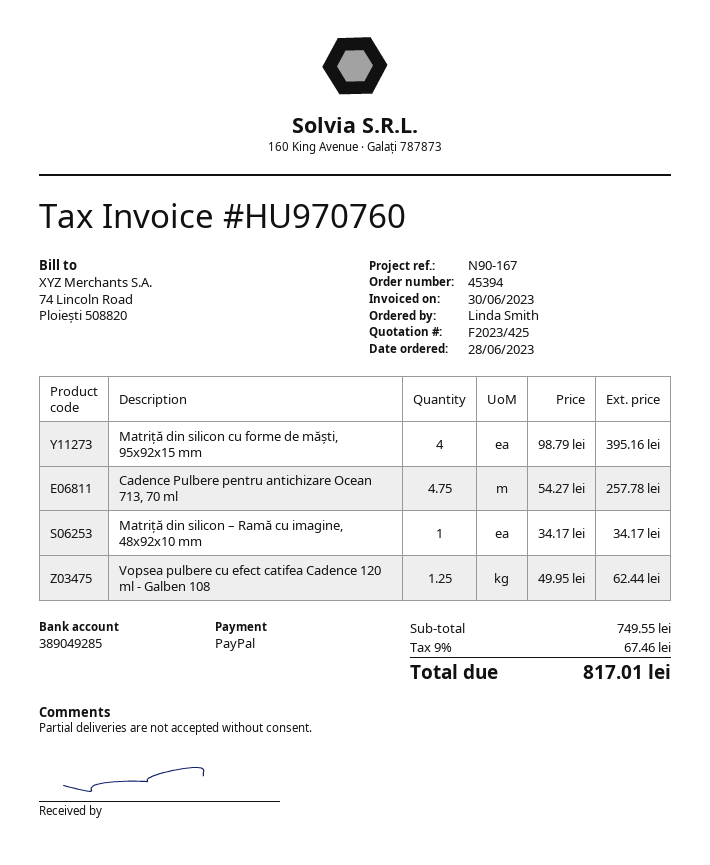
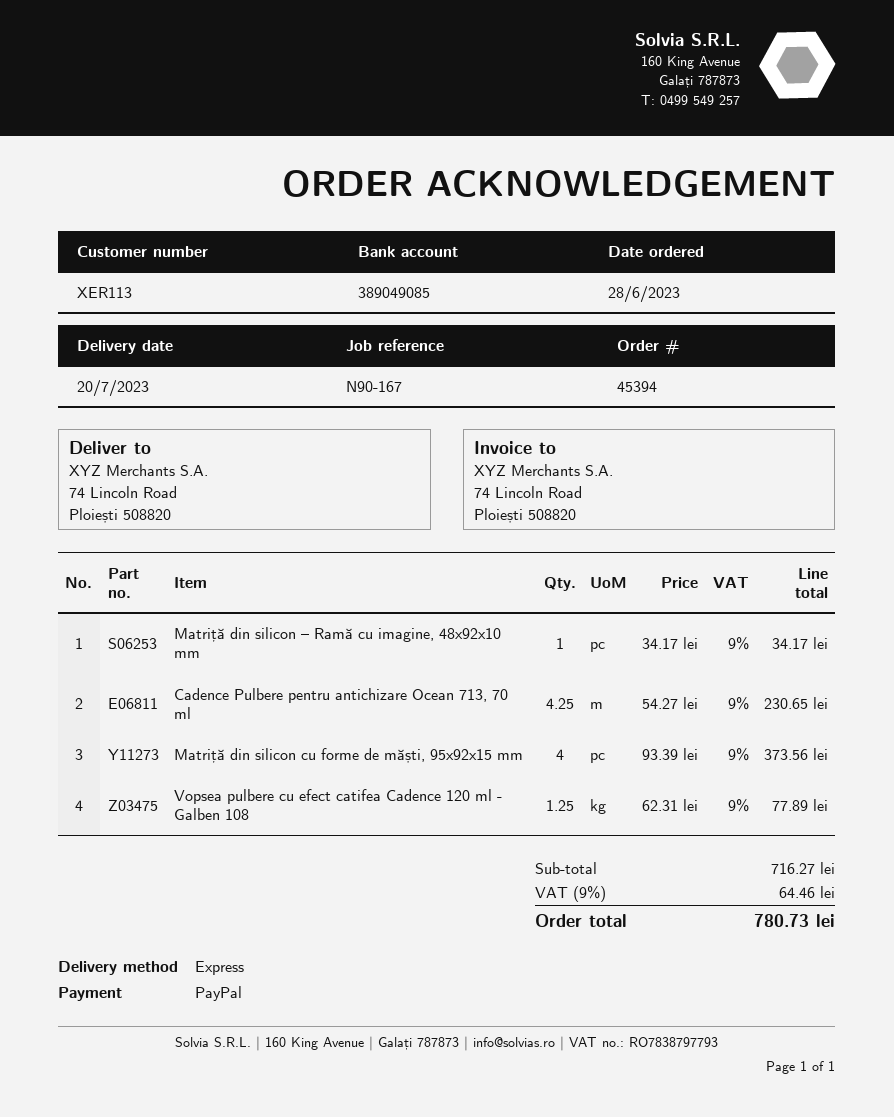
bank account: 389049285 -> 389049085
Matriță din silicon cu forme de măști, 95x92x15 mm: 4 x 98.79 = 395.16 -> 4 x 93.39 = 373.56
Cadence Pulbere pentru antichizare Ocean 713, 70 ml: 4.75 x 54.27 = 257.78 -> 4.25 x 54.27 = 230.65
Vopsea pulbere cu efect catifea Cadence 120 ml - Galben 108: 1.25 x 49.95 = 62.44 -> 1.25 x 62.31 = 77.89
subtotal: 749.55 -> 716.27
tax: 9% = 67.46 -> 9% = 64.46
total: 817.01 -> 780.73

